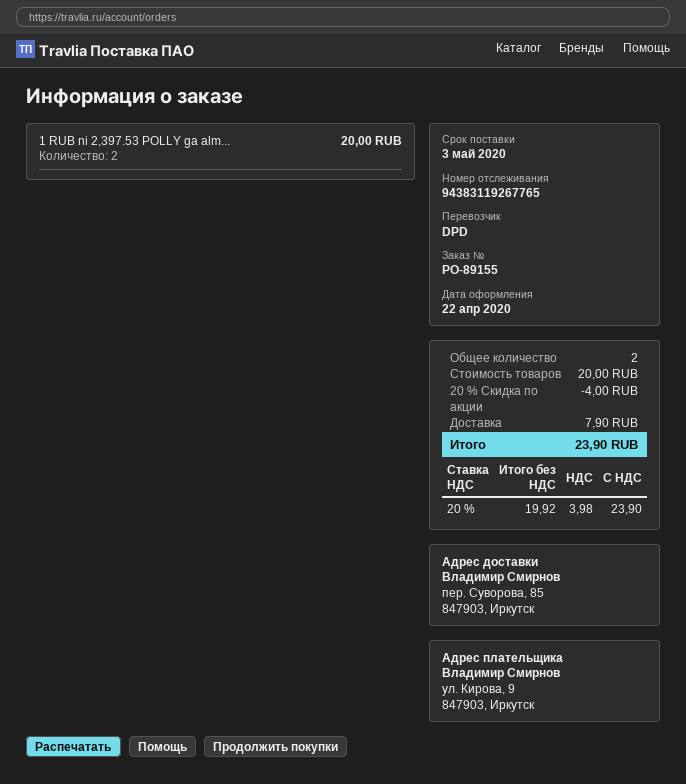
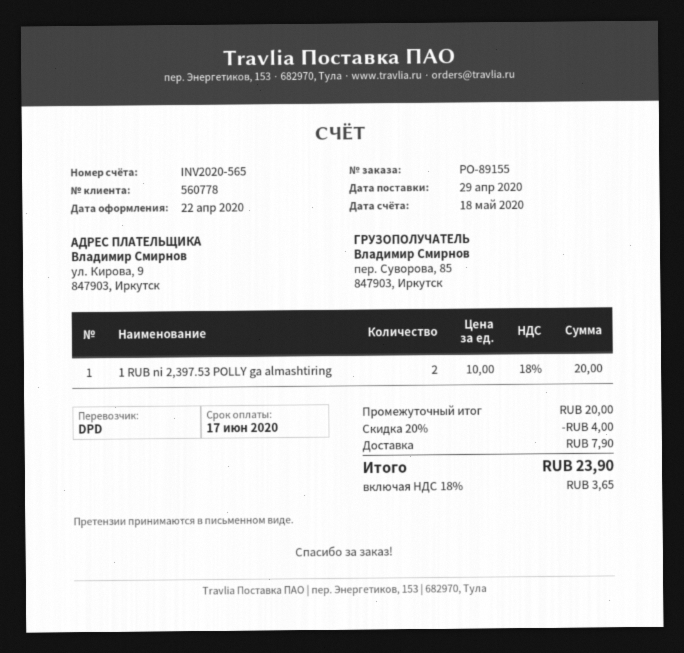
delivery date: 2020-05-03 -> 2020-04-29
tax: 20% = 3.98 -> 18% = 3.65

